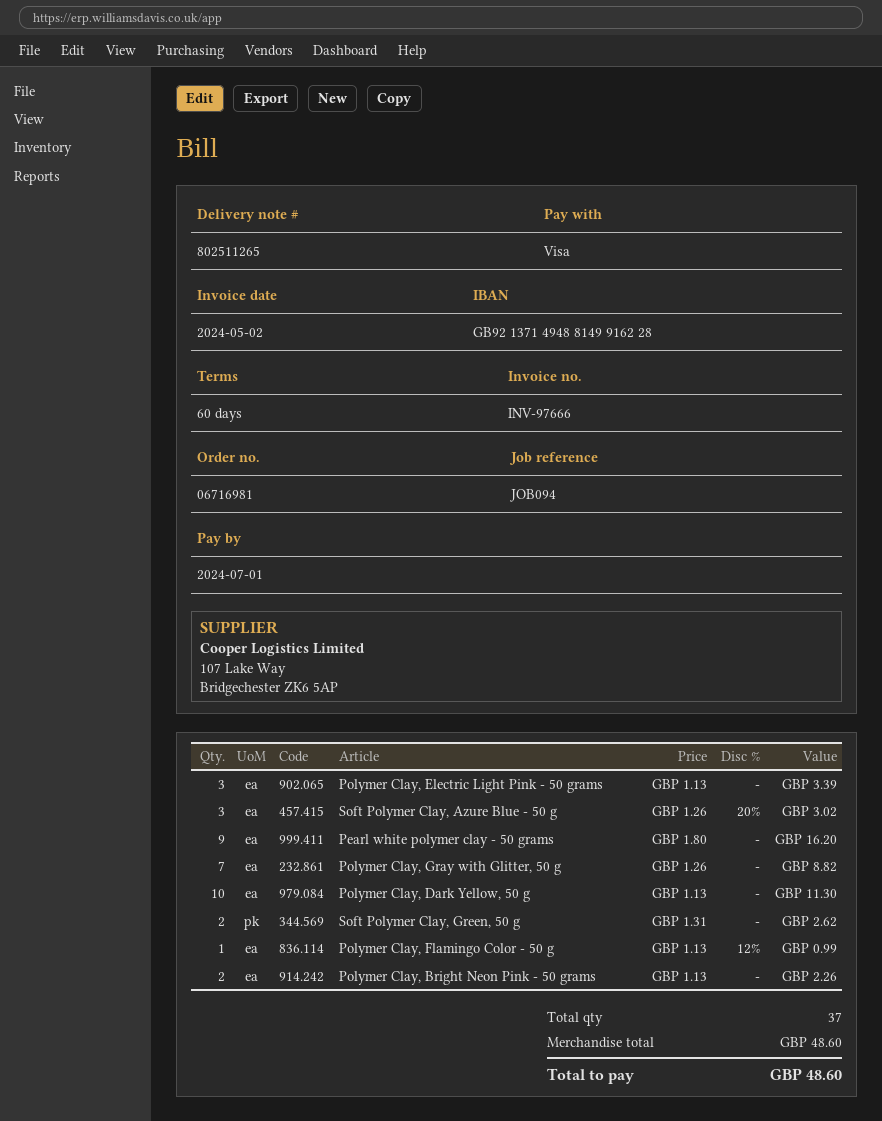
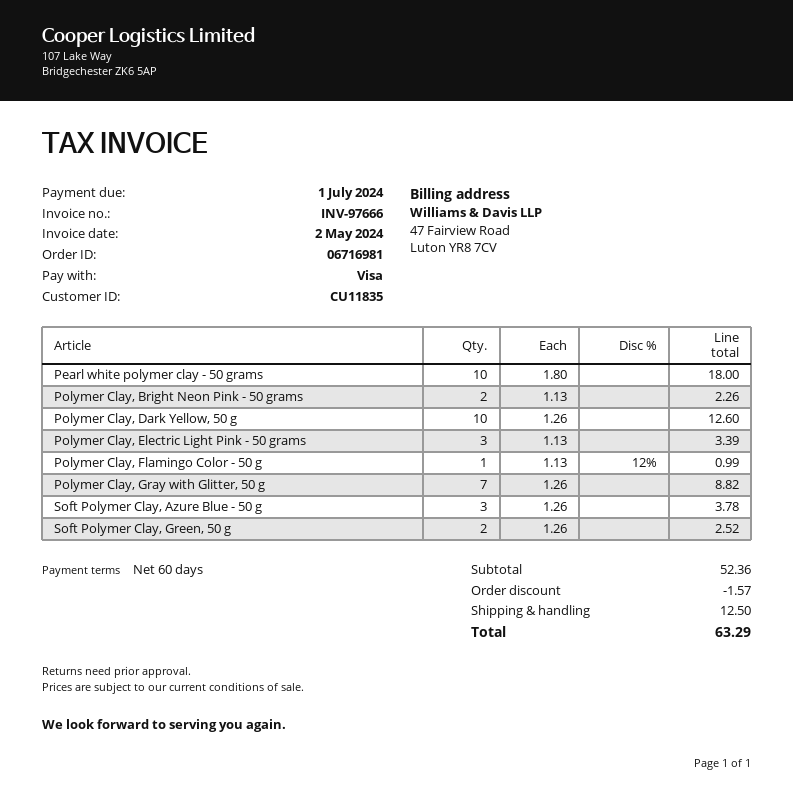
Soft Polymer Clay, Azure Blue - 50 g: 3 x 1.26 - 20% = 3.02 -> 3 x 1.26 = 3.78
Pearl white polymer clay - 50 grams: 9 x 1.80 = 16.20 -> 10 x 1.80 = 18.00
Polymer Clay, Dark Yellow, 50 g: 10 x 1.13 = 11.30 -> 10 x 1.26 = 12.60
Soft Polymer Clay, Green, 50 g: 2 x 1.31 = 2.62 -> 2 x 1.26 = 2.52
subtotal: 48.60 -> 52.36
discount: none -> 1.57
shipping: none -> 12.50
total: 48.60 -> 63.29

